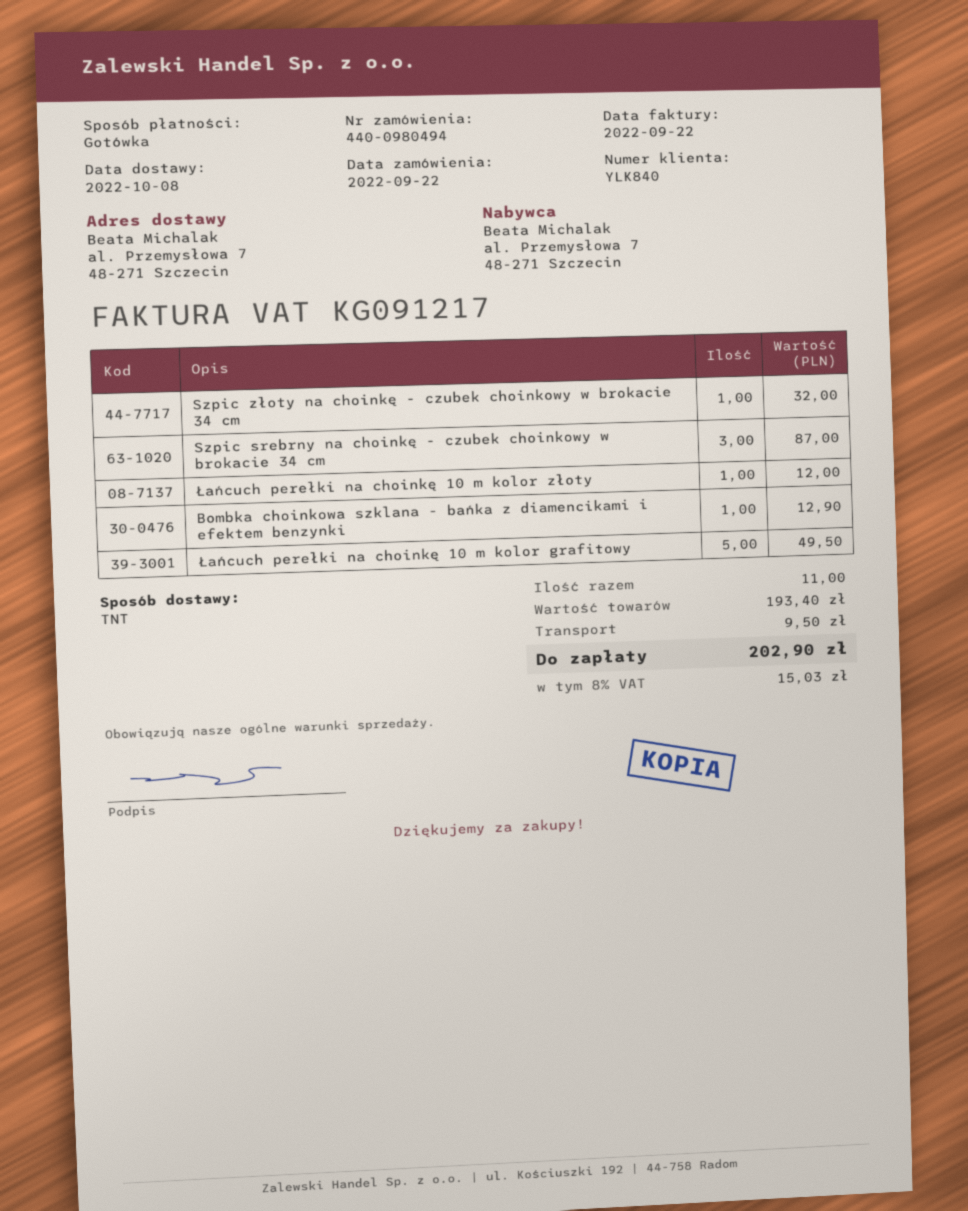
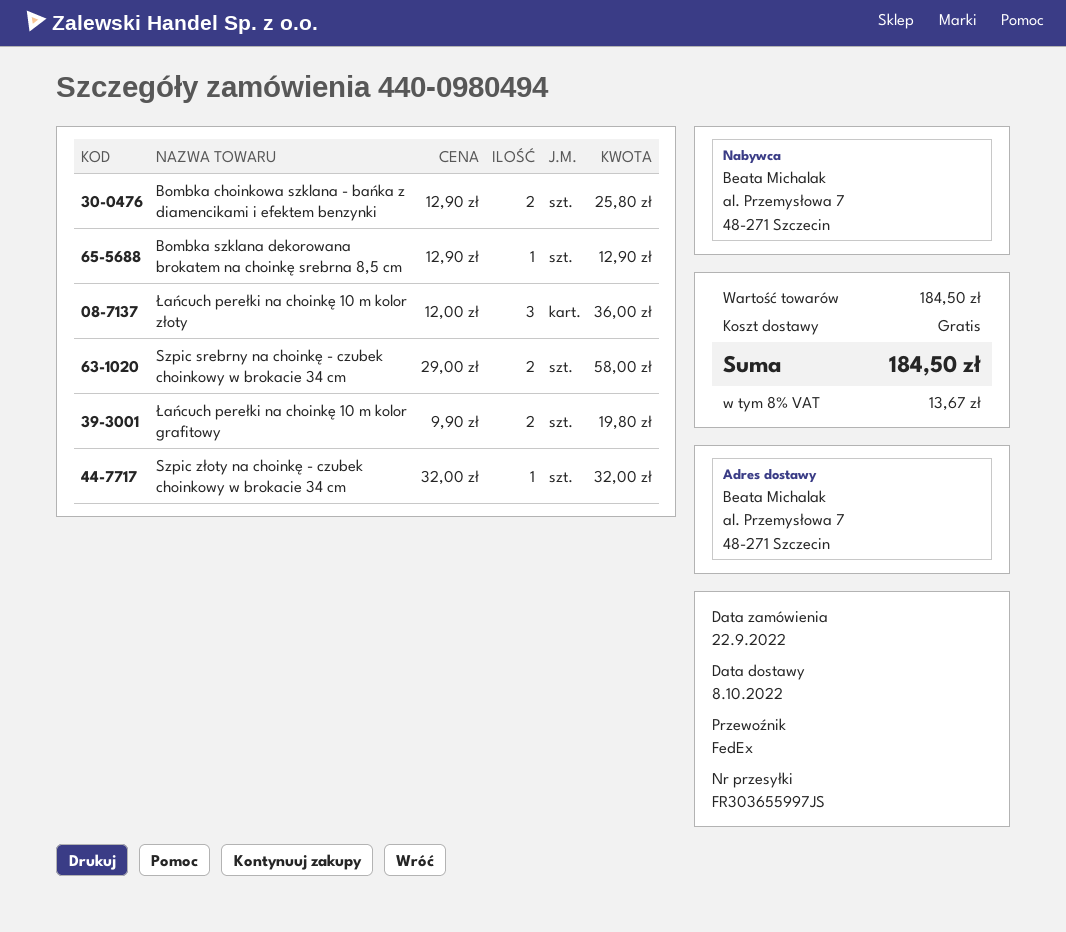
shipping method: TNT -> FedEx
Szpic srebrny na choinkę - czubek choinkowy w brokacie 34 cm: 3 for 87.00 -> 2 for 58.00
Łańcuch perełki na choinkę 10 m kolor złoty: 1 for 12.00 -> 3 for 36.00
Bombka choinkowa szklana - bańka z diamencikami i efektem benzynki: 1 for 12.90 -> 2 for 25.80
Łańcuch perełki na choinkę 10 m kolor grafitowy: 5 for 49.50 -> 2 for 19.80
Bombka szklana dekorowana brokatem na choinkę srebrna 8,5 cm: none -> 1 for 12.90
subtotal: 193.40 -> 184.50
shipping: 9.50 -> 0.00
tax: 8% = 15.03 -> 8% = 13.67
total: 202.90 -> 184.50

